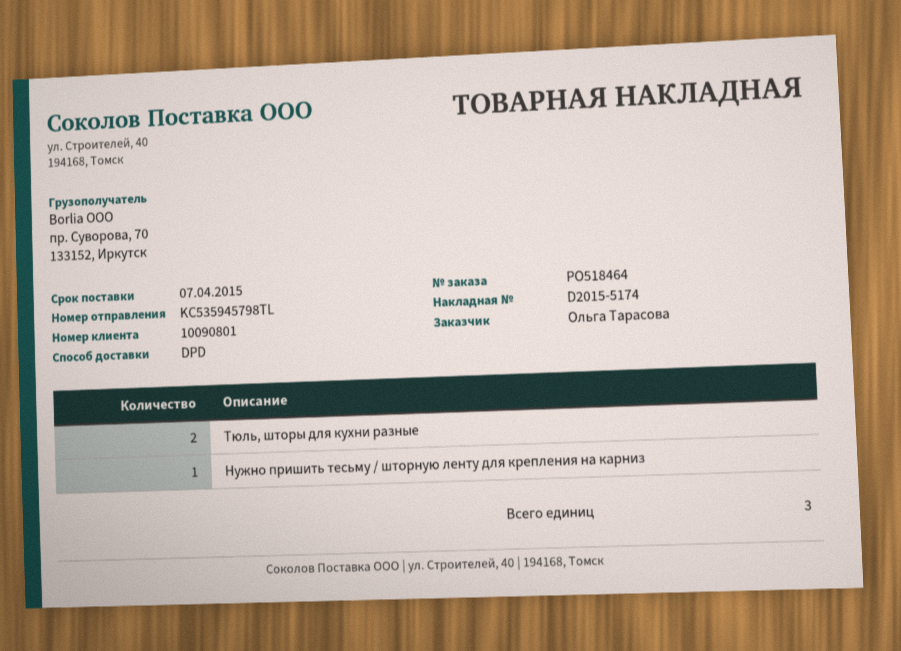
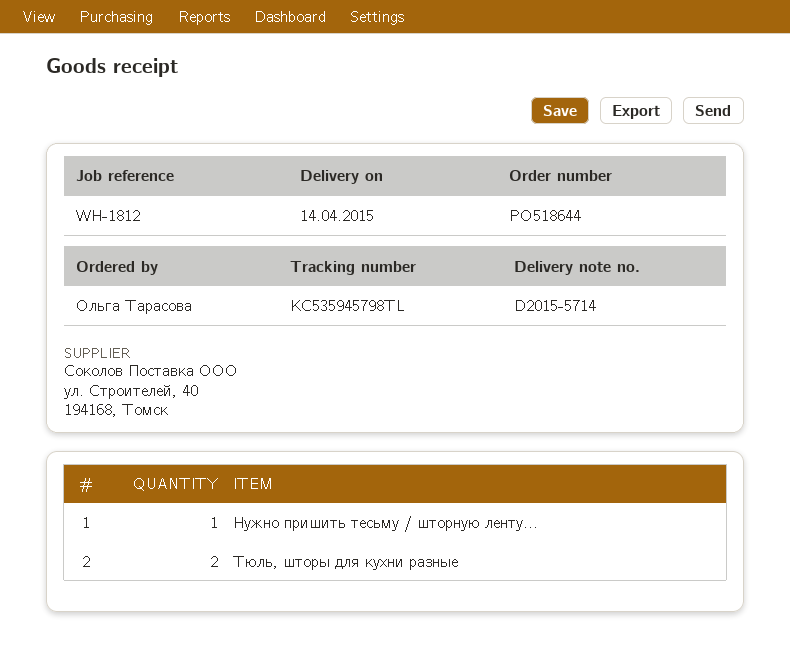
order number: PO518464 -> PO518644
delivery note number: D2015-5174 -> D2015-5714
delivery date: 2015-04-07 -> 2015-04-14

